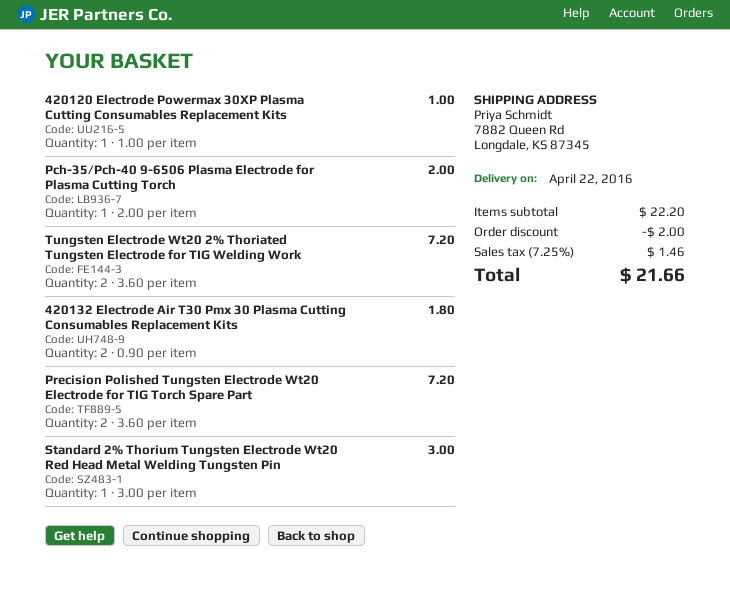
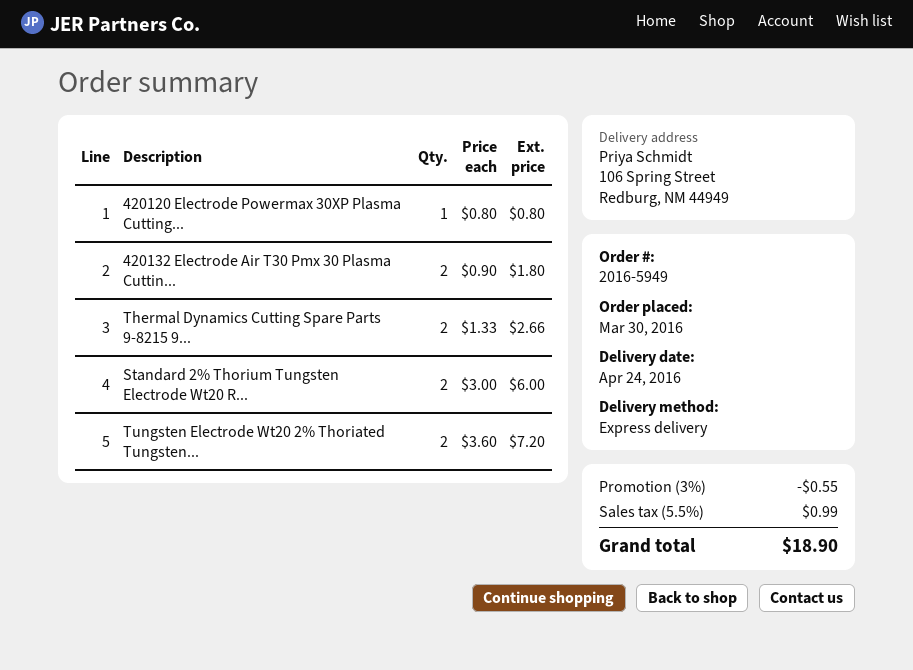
delivery date: 2016-04-22 -> 2016-04-24
ship to: 7882 Queen Rd, Longdale, KS 87345 -> 106 Spring Street, Redburg, NM 44949
420120 Electrode Powermax 30XP Plasma Cutting Consumables Replacement Kits: 1 x 1.00 = 1.00 -> 1 x 0.80 = 0.80
Pch-35/Pch-40 9-6506 Plasma Electrode for Plasma Cutting Torch: 1 x 2.00 = 2.00 -> none
Precision Polished Tungsten Electrode Wt20 Electrode for TIG Torch Spare Part: 2 x 3.60 = 7.20 -> none
Standard 2% Thorium Tungsten Electrode Wt20 Red Head Metal Welding Tungsten Pin: 1 x 3.00 = 3.00 -> 2 x 3.00 = 6.00
Thermal Dynamics Cutting Spare Parts 9-8215 9...: none -> 2 x 1.33 = 2.66
discount: 2.00 -> 0.55
tax: 7.25% = 1.46 -> 5.5% = 0.99
total: 21.66 -> 18.90

